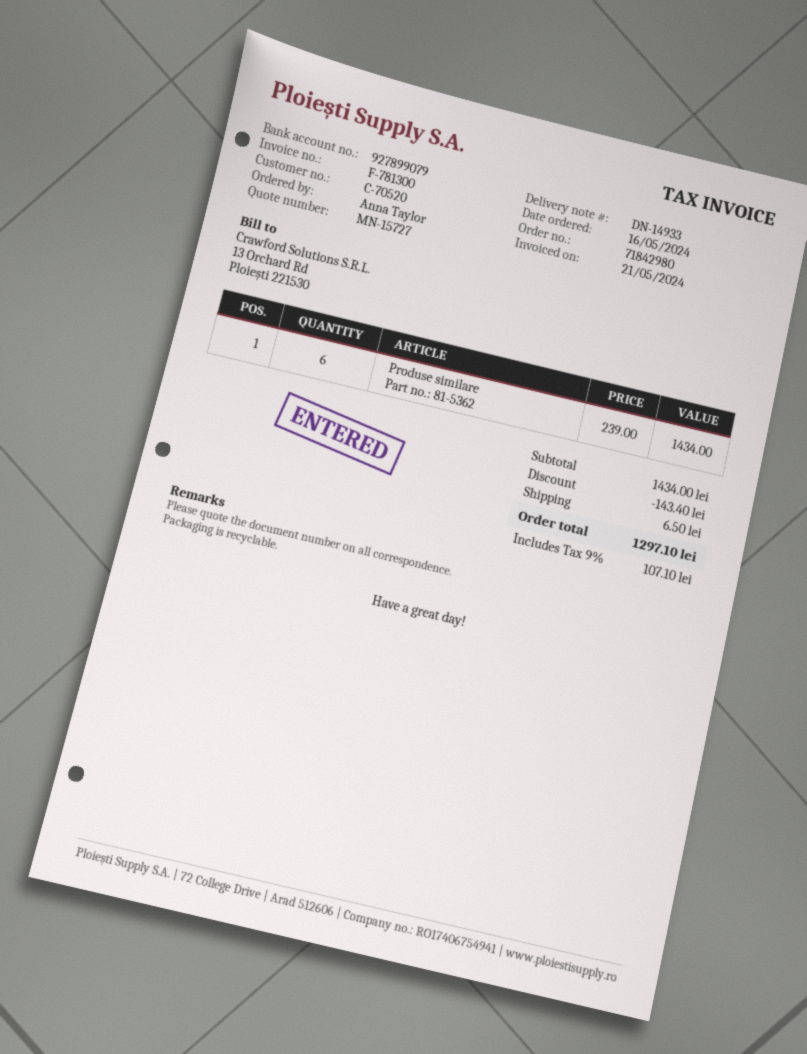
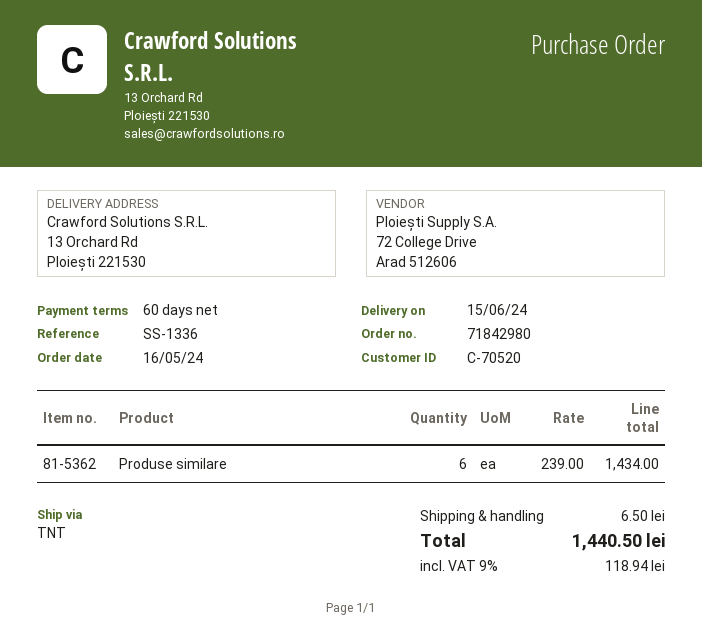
discount: 143.40 -> none
tax: 9% = 107.10 -> 9% = 118.94
total: 1297.10 -> 1440.50

